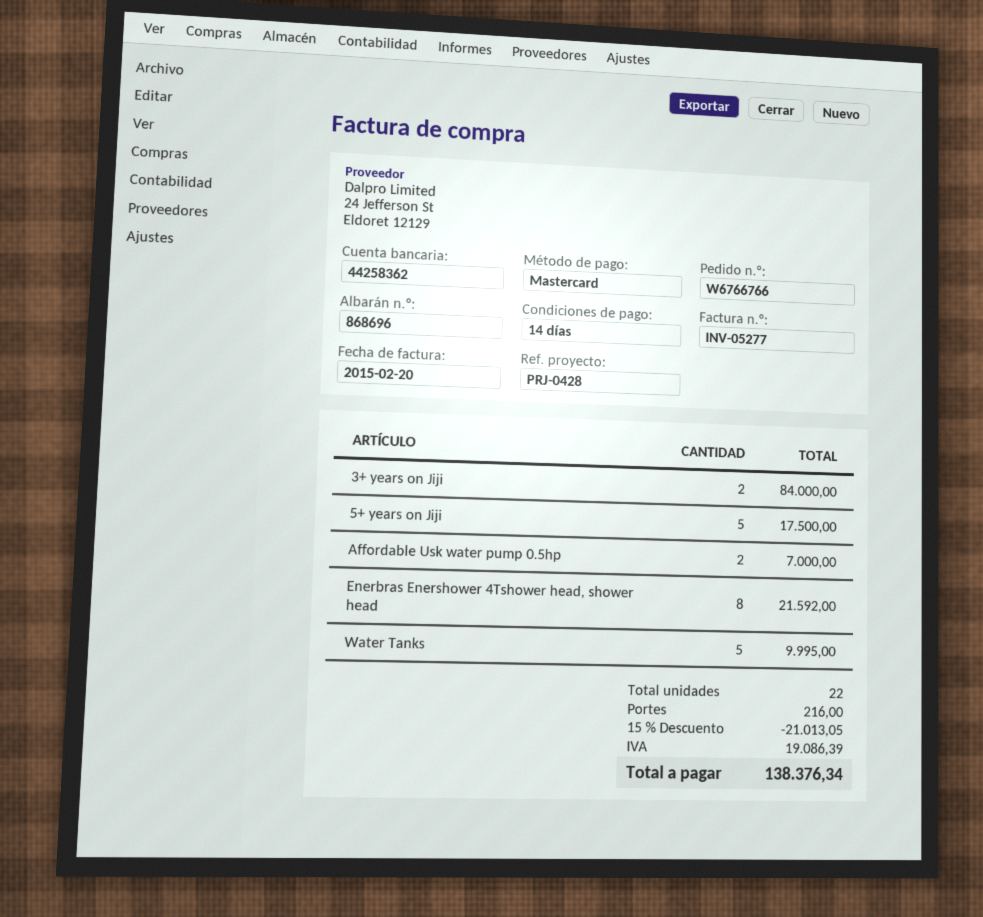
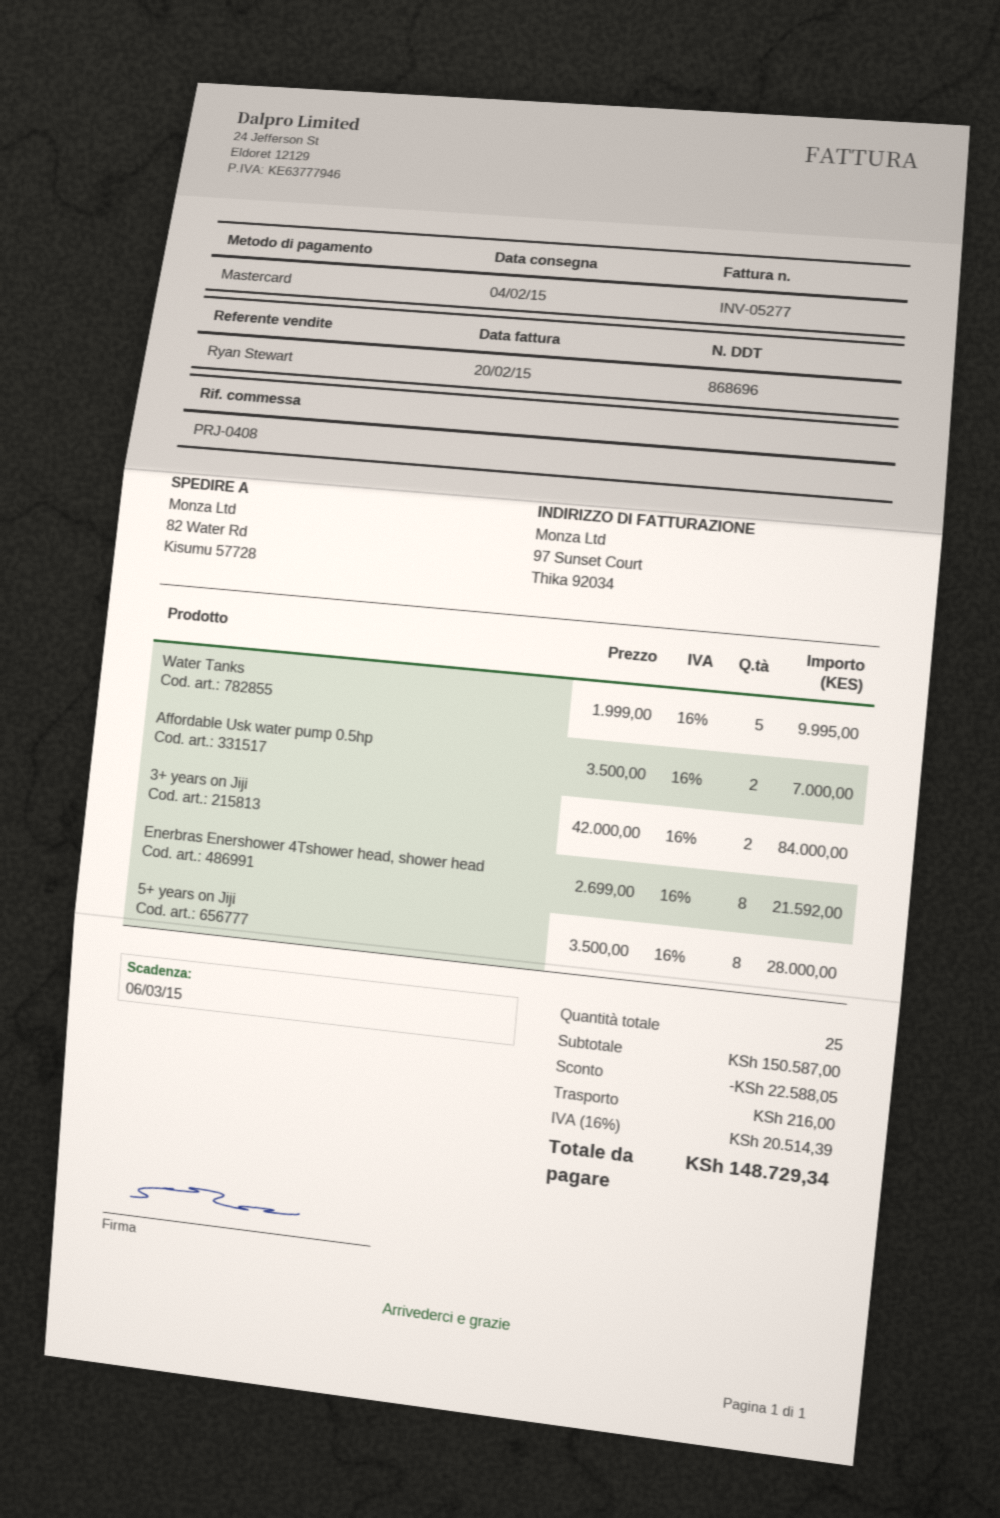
reference: PRJ-0428 -> PRJ-0408
5+ years on Jiji: 5 for 17500.00 -> 8 for 28000.00
total quantity: 22 -> 25
discount: 21013.05 -> 22588.05
tax: 19086.39 -> 20514.39
total: 138376.34 -> 148729.34

